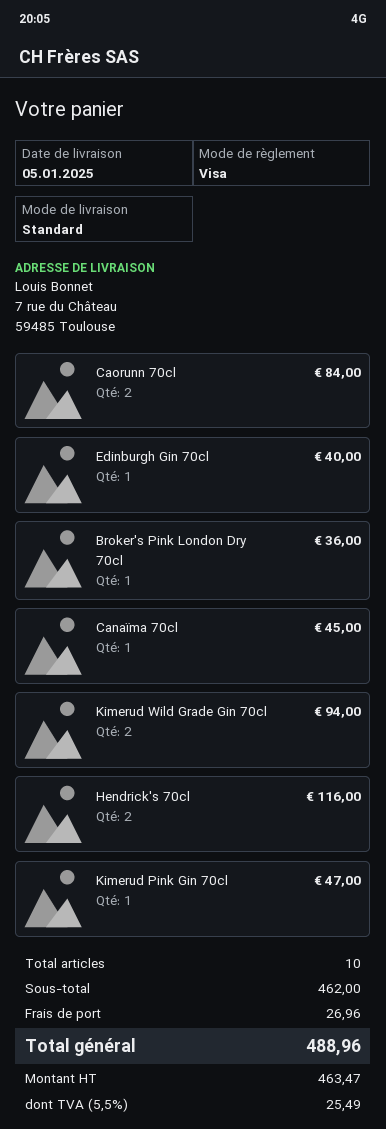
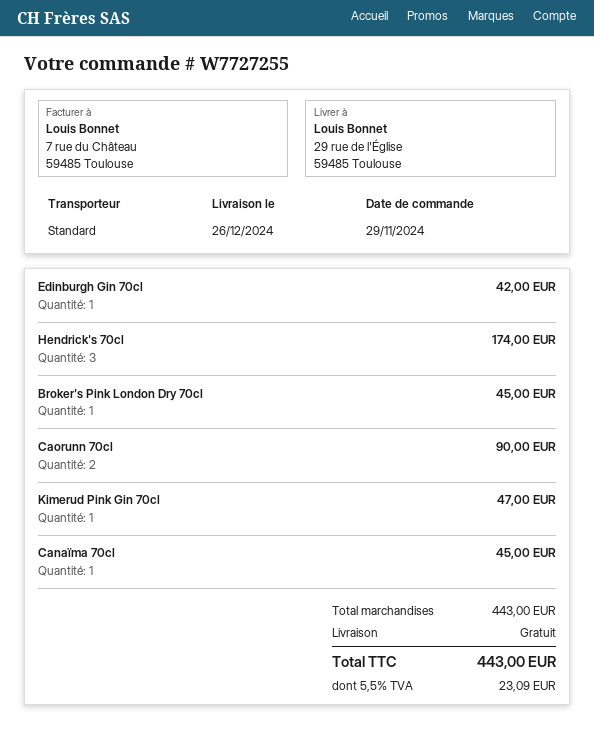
delivery date: 2025-01-05 -> 2024-12-26
ship to: 7 rue du Château, 59485 Toulouse -> 29 rue de l'Église, 59485 Toulouse
Caorunn 70cl: 2 for 84.00 -> 2 for 90.00
Edinburgh Gin 70cl: 1 for 40.00 -> 1 for 42.00
Broker's Pink London Dry 70cl: 1 for 36.00 -> 1 for 45.00
Kimerud Wild Grade Gin 70cl: 2 for 94.00 -> none
Hendrick's 70cl: 2 for 116.00 -> 3 for 174.00
subtotal: 462.00 -> 443.00
shipping: 26.96 -> 0.00
tax: 5.5% = 25.49 -> 5.5% = 23.09
total: 488.96 -> 443.00

